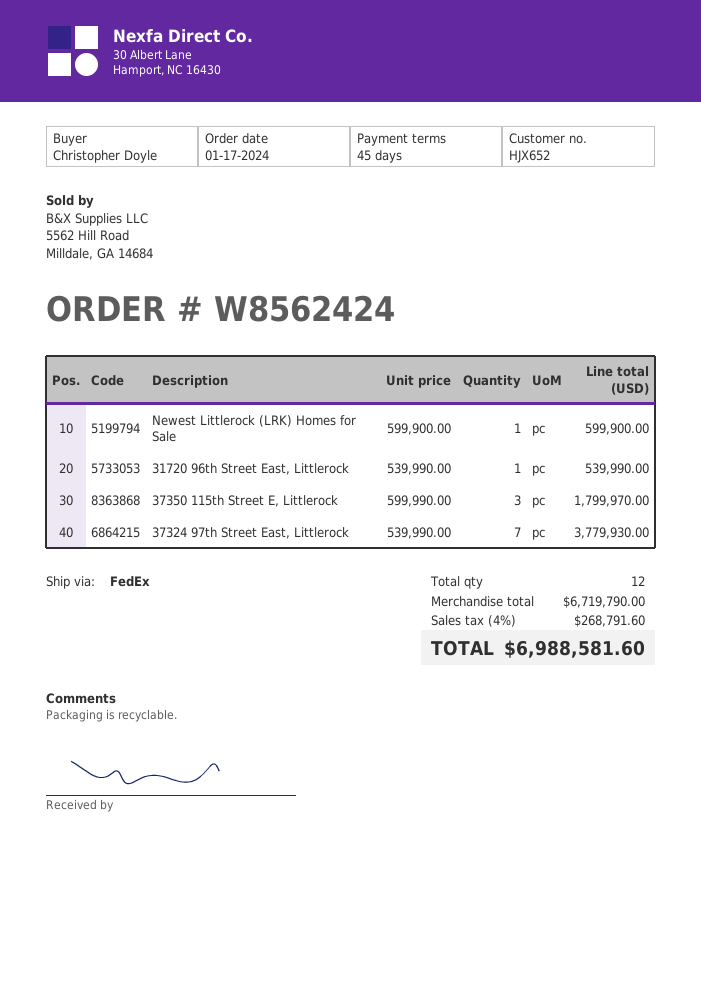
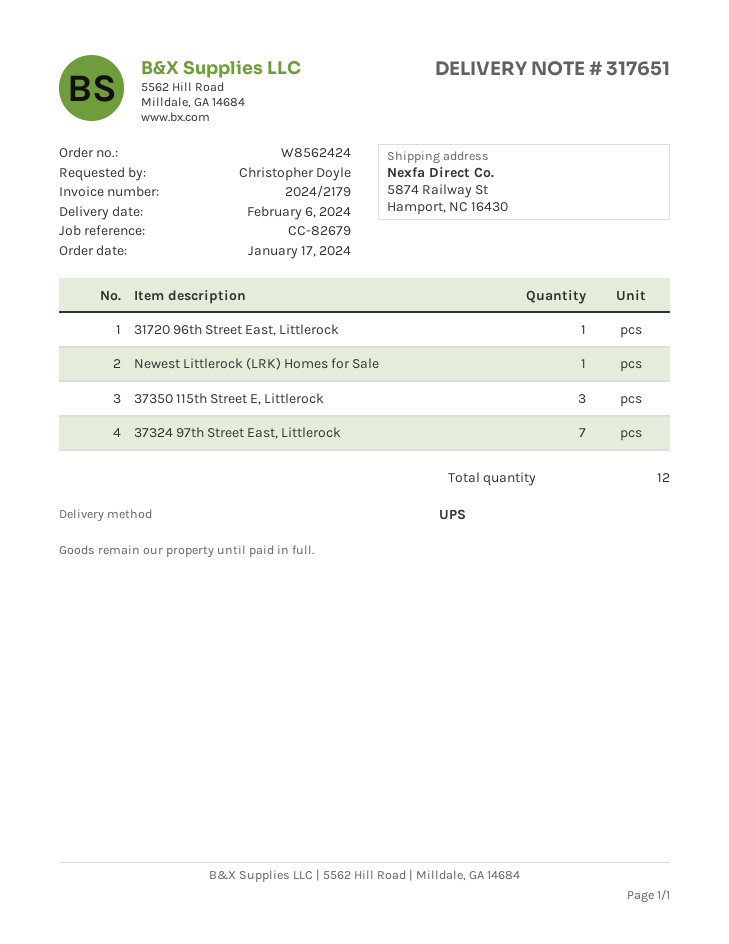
shipping method: FedEx -> UPS

